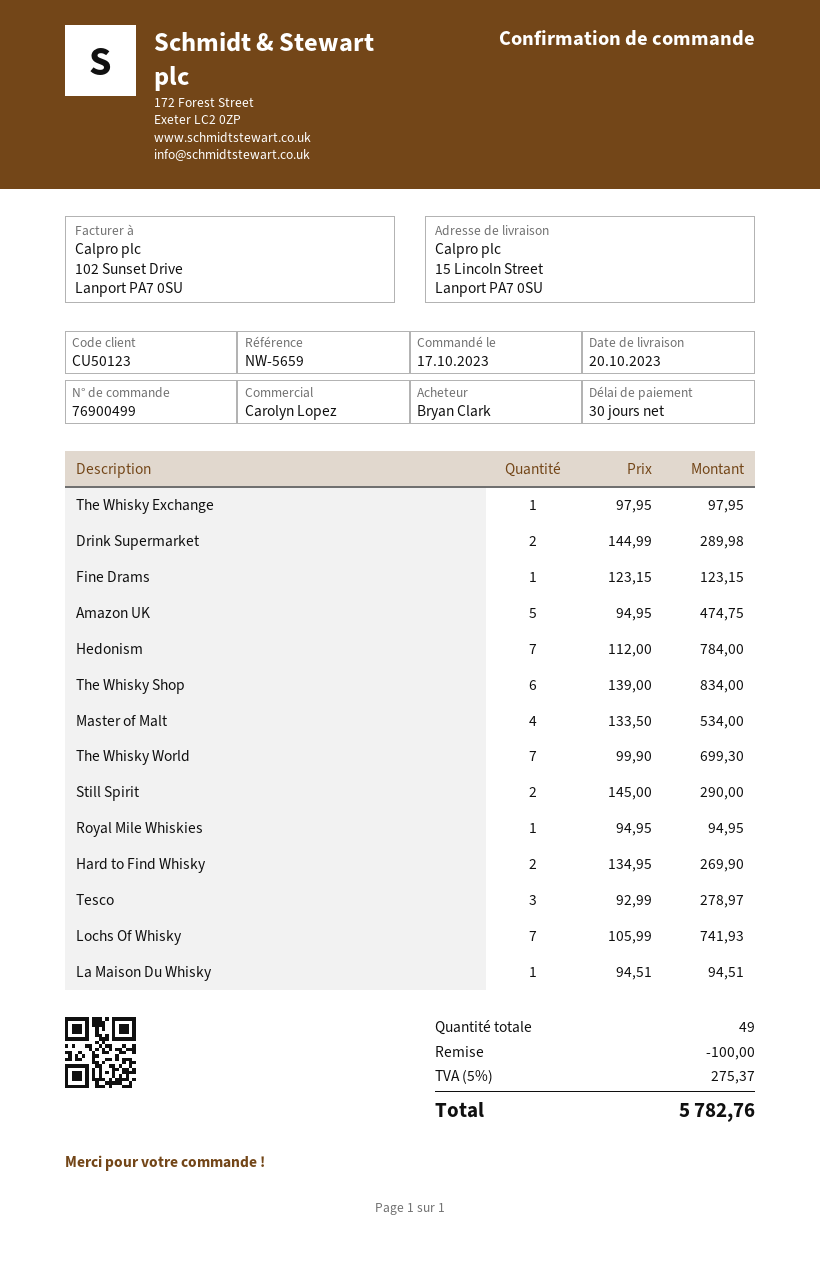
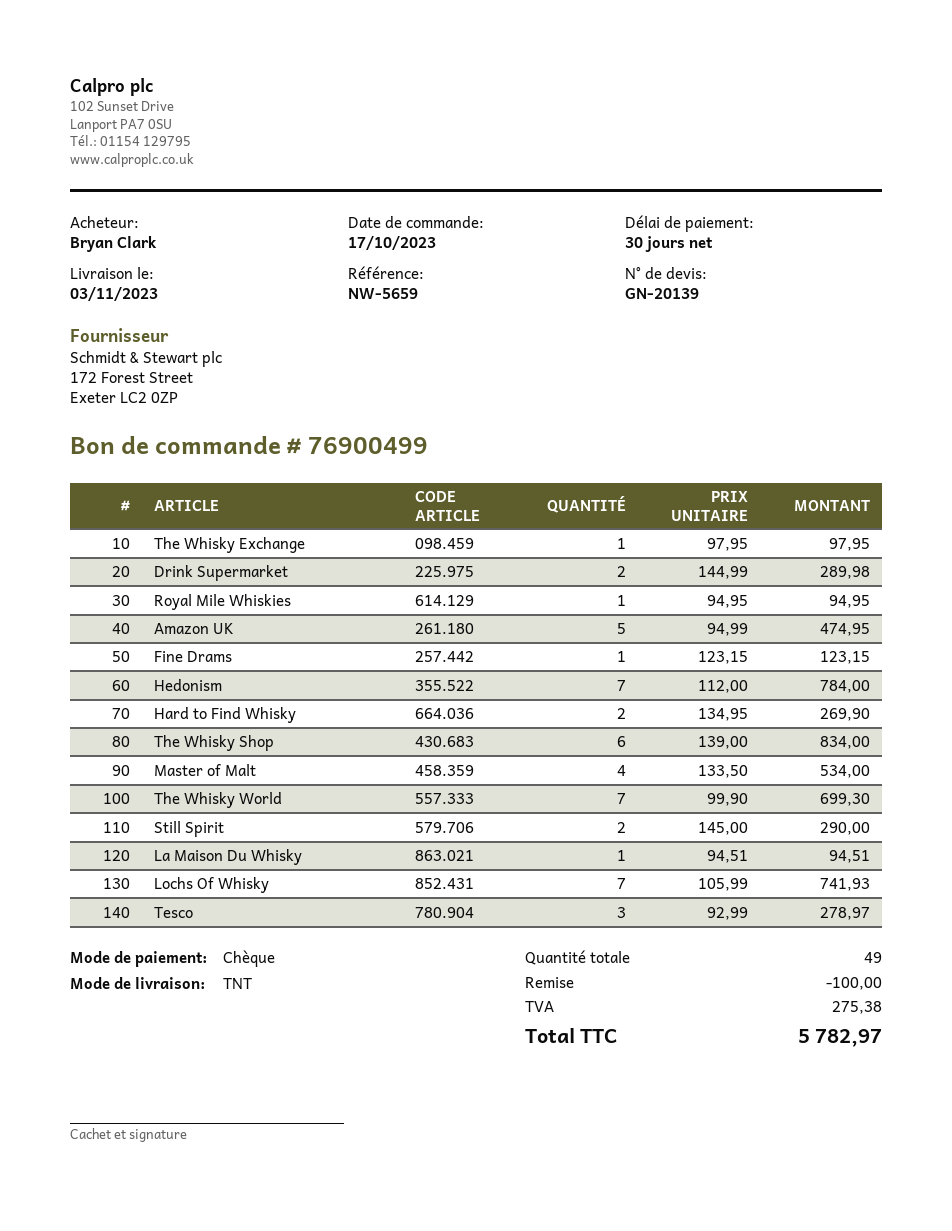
delivery date: 2023-10-20 -> 2023-11-03
Amazon UK: 5 x 94.95 = 474.75 -> 5 x 94.99 = 474.95
tax: 275.37 -> 275.38
total: 5782.76 -> 5782.97

